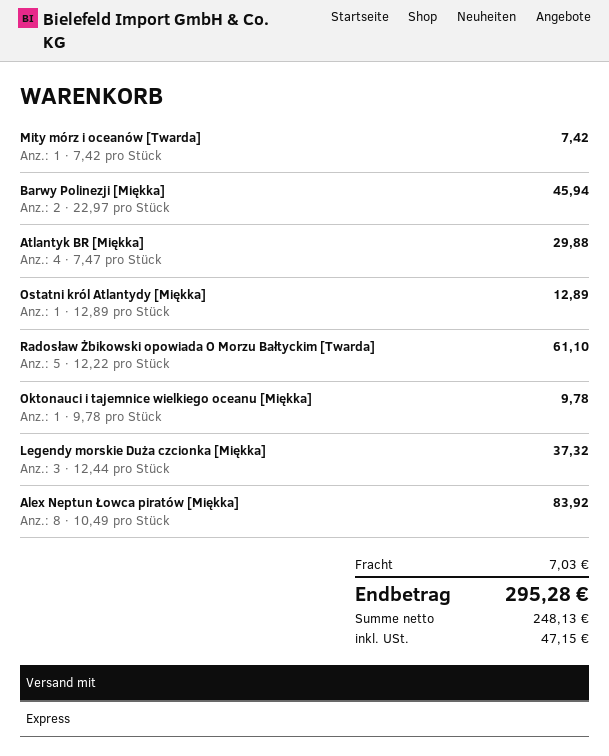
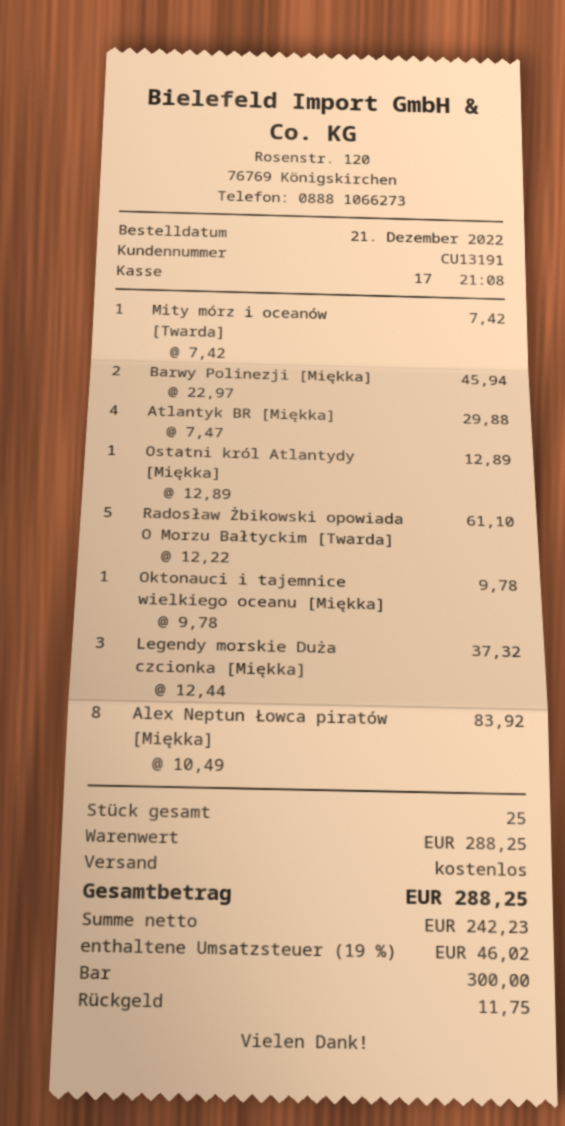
shipping: 7.03 -> 0.00
net: 248.13 -> 242.23
tax: 47.15 -> 46.02
total: 295.28 -> 288.25

